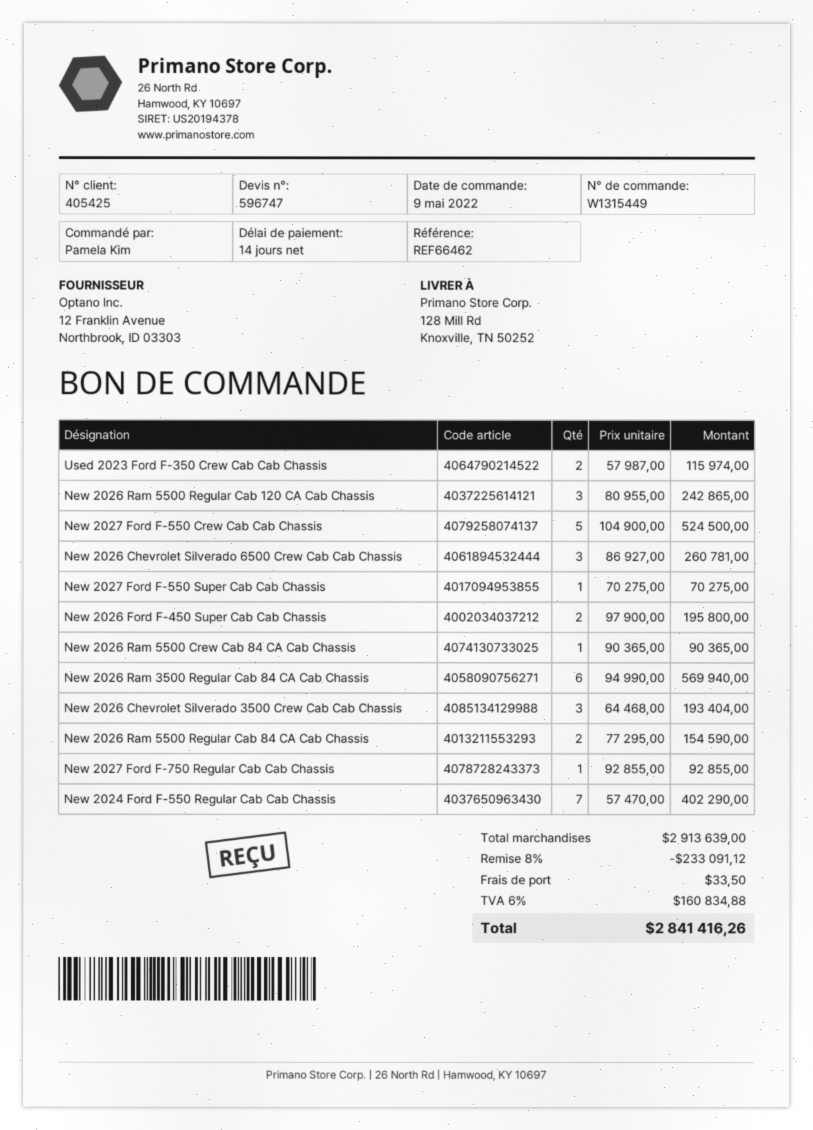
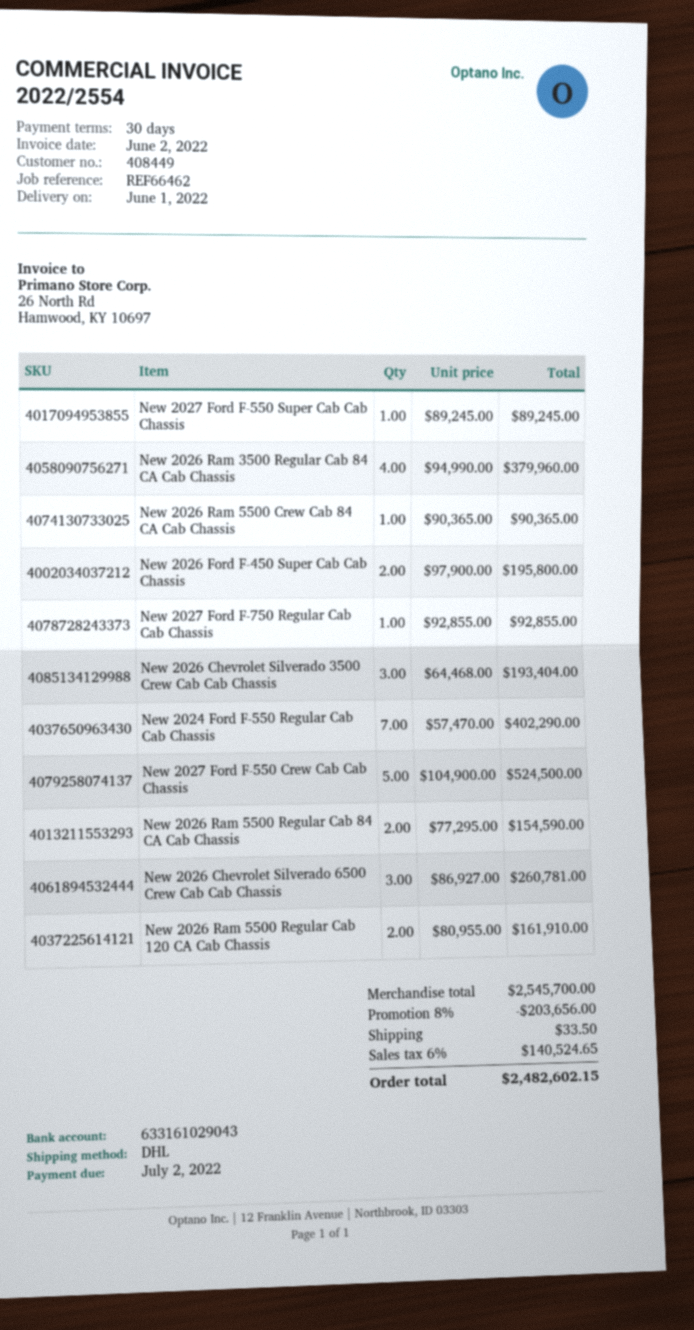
payment terms: 14 days -> 30 days
customer number: 405425 -> 408449
Used 2023 Ford F-350 Crew Cab Cab Chassis: 2 x 57987.00 = 115974.00 -> none
New 2026 Ram 5500 Regular Cab 120 CA Cab Chassis: 3 x 80955.00 = 242865.00 -> 2 x 80955.00 = 161910.00
New 2027 Ford F-550 Super Cab Cab Chassis: 1 x 70275.00 = 70275.00 -> 1 x 89245.00 = 89245.00
New 2026 Ram 3500 Regular Cab 84 CA Cab Chassis: 6 x 94990.00 = 569940.00 -> 4 x 94990.00 = 379960.00
subtotal: 2913639.00 -> 2545700.00
discount: 8% = 233091.12 -> 8% = 203656.00
tax: 6% = 160834.88 -> 6% = 140524.65
total: 2841416.26 -> 2482602.15

